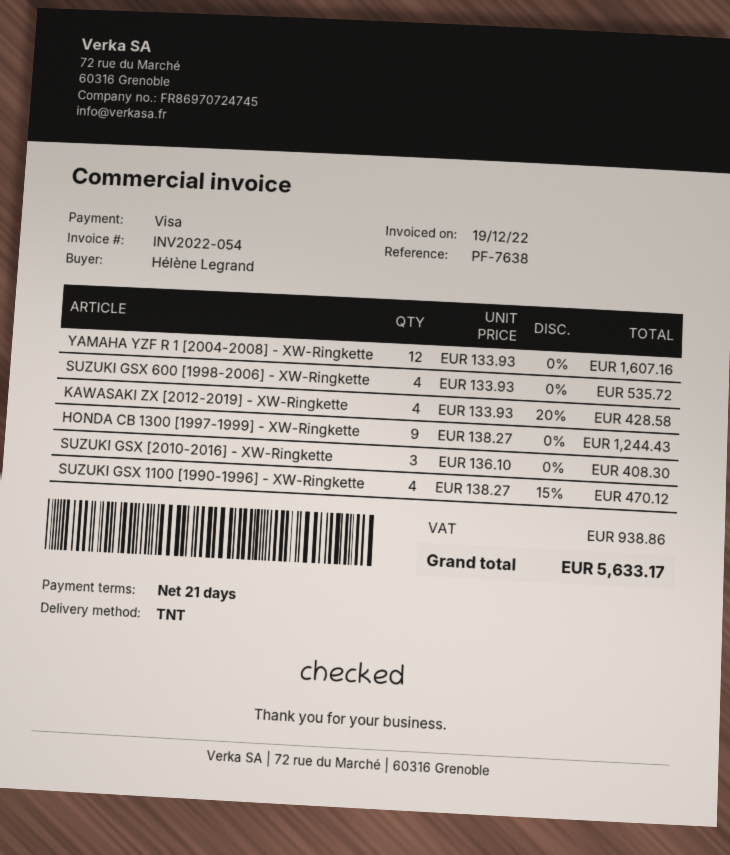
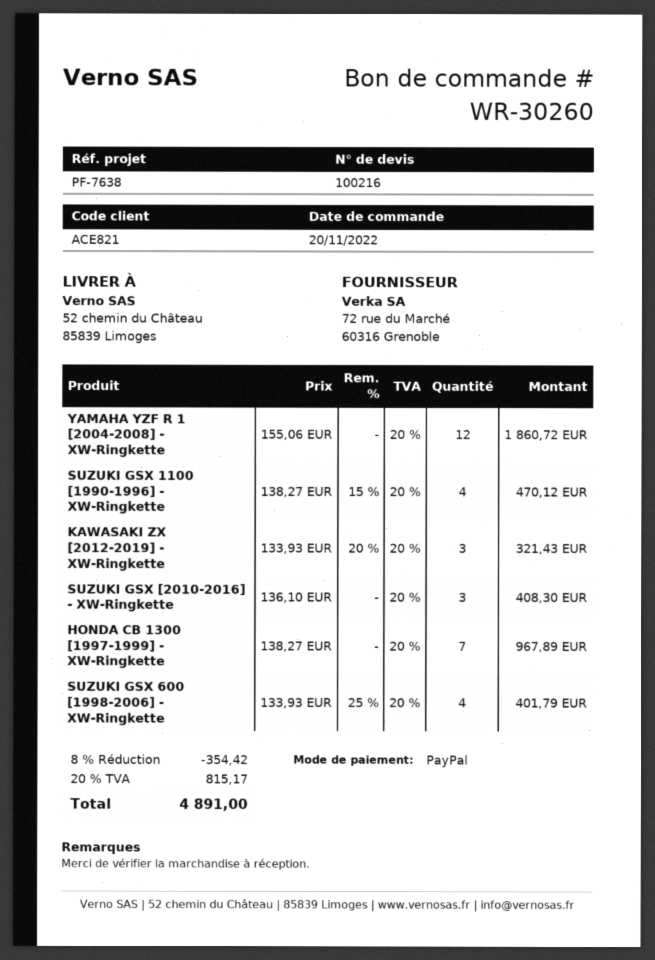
payment method: Visa -> PayPal
YAMAHA YZF R 1 [2004-2008] - XW-Ringkette: 12 x 133.93 = 1607.16 -> 12 x 155.06 = 1860.72
SUZUKI GSX 600 [1998-2006] - XW-Ringkette: 4 x 133.93 = 535.72 -> 4 x 133.93 - 25% = 401.79
KAWASAKI ZX [2012-2019] - XW-Ringkette: 4 x 133.93 - 20% = 428.58 -> 3 x 133.93 - 20% = 321.43
HONDA CB 1300 [1997-1999] - XW-Ringkette: 9 x 138.27 = 1244.43 -> 7 x 138.27 = 967.89
discount: none -> 8% = 354.42
tax: 938.86 -> 815.17
total: 5633.17 -> 4891.00

